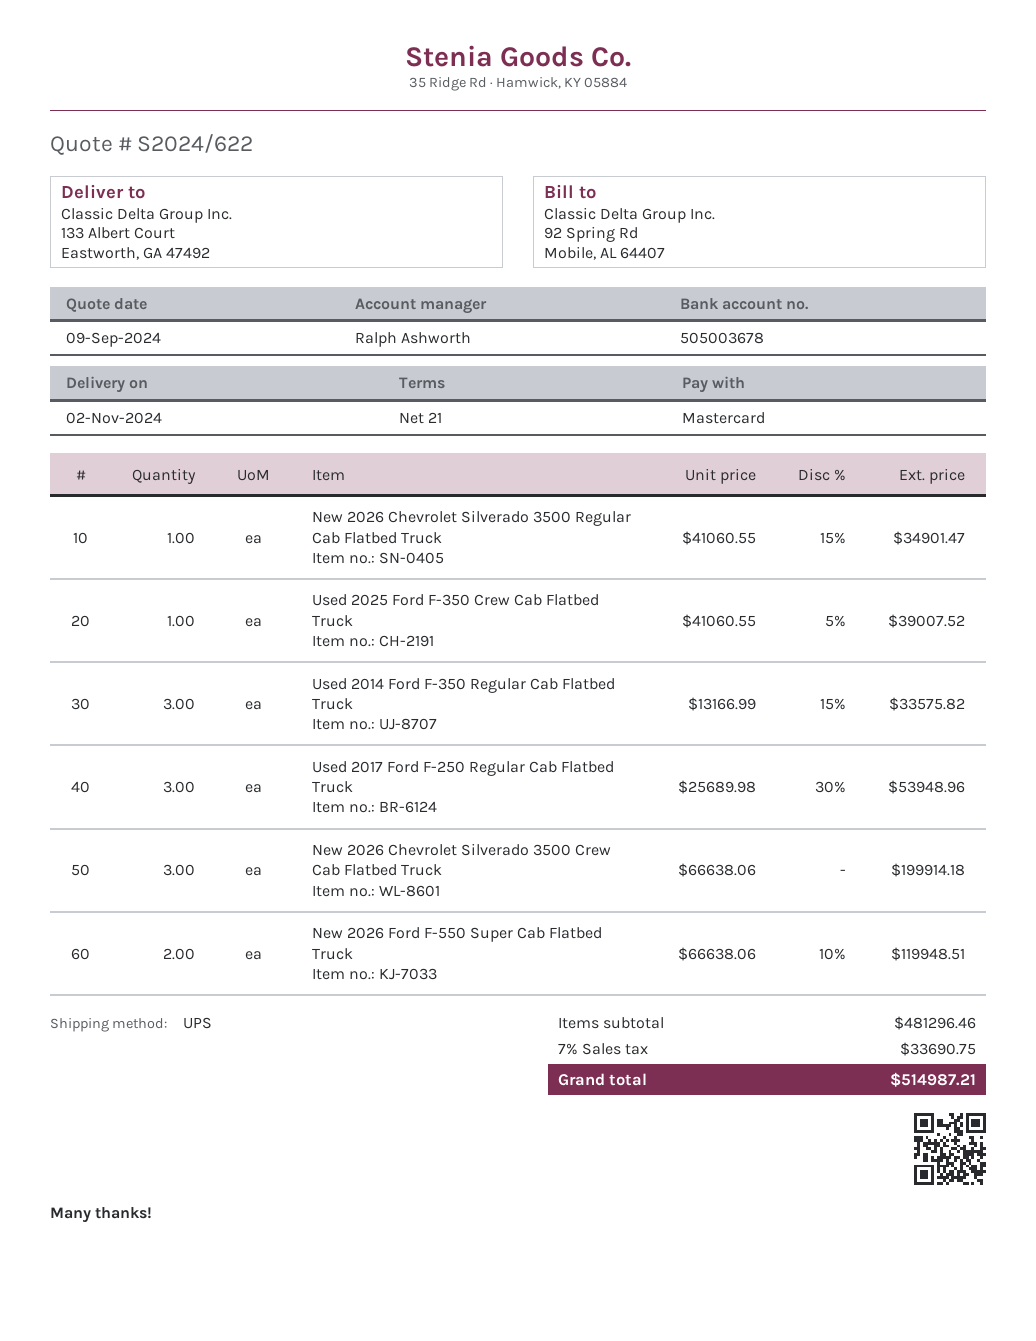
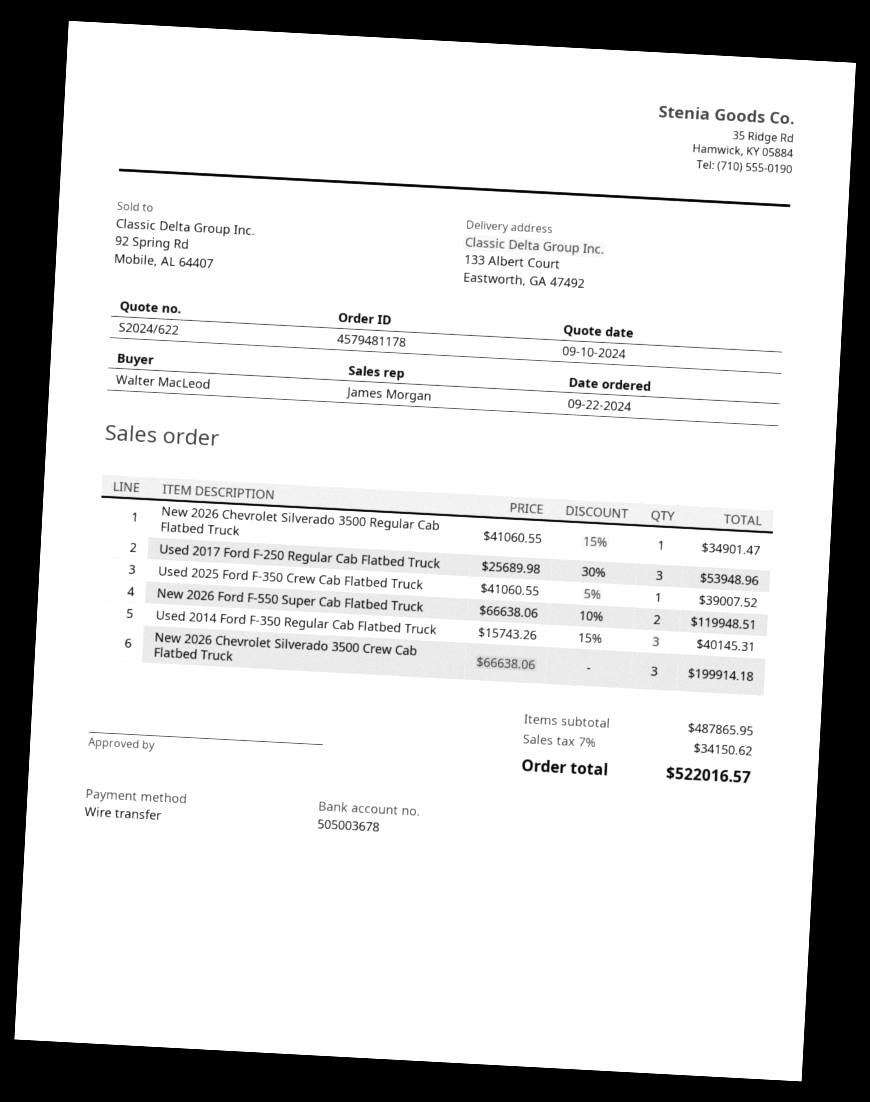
quote date: 2024-09-09 -> 2024-09-10
sales rep: Ralph Ashworth -> James Morgan
payment method: Mastercard -> bank transfer
Used 2014 Ford F-350 Regular Cab Flatbed Truck: 3 x 13166.99 - 15% = 33575.82 -> 3 x 15743.26 - 15% = 40145.31
subtotal: 481296.46 -> 487865.95
tax: 7% = 33690.75 -> 7% = 34150.62
total: 514987.21 -> 522016.57

